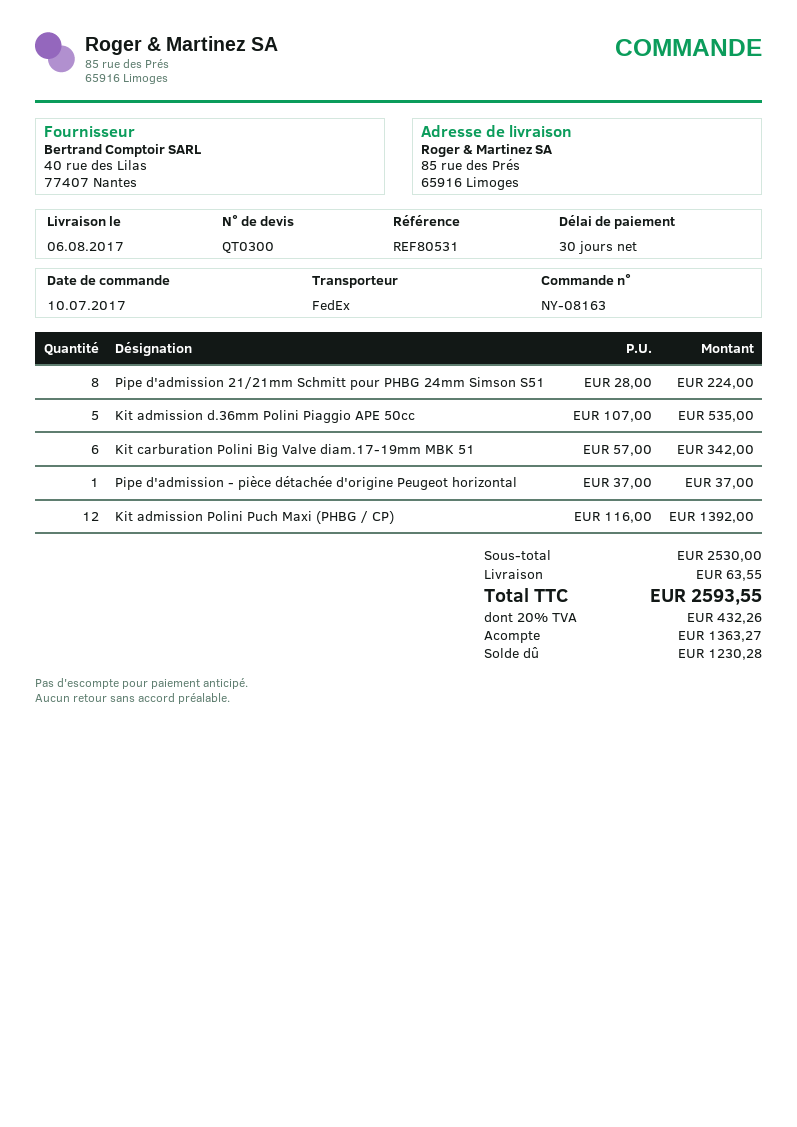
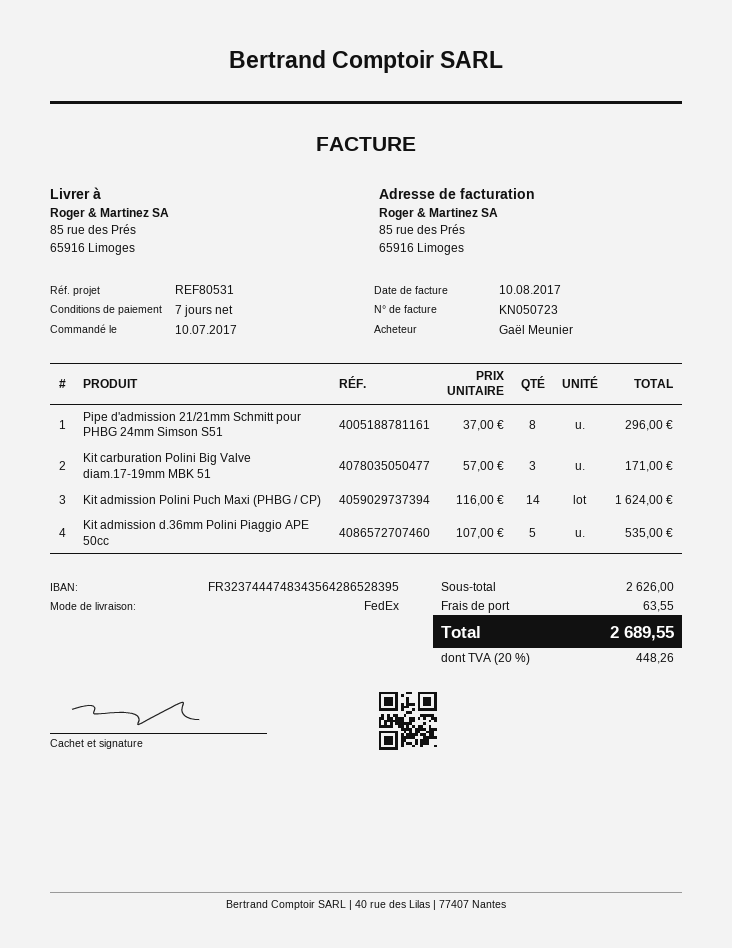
payment terms: 30 days -> 7 days
Pipe d'admission 21/21mm Schmitt pour PHBG 24mm Simson S51: 8 x 28.00 = 224.00 -> 8 x 37.00 = 296.00
Kit carburation Polini Big Valve diam.17-19mm MBK 51: 6 x 57.00 = 342.00 -> 3 x 57.00 = 171.00
Pipe d'admission - pièce détachée d'origine Peugeot horizontal: 1 x 37.00 = 37.00 -> none
Kit admission Polini Puch Maxi (PHBG / CP): 12 x 116.00 = 1392.00 -> 14 x 116.00 = 1624.00
subtotal: 2530.00 -> 2626.00
tax: 20% = 432.26 -> 20% = 448.26
total: 2593.55 -> 2689.55

